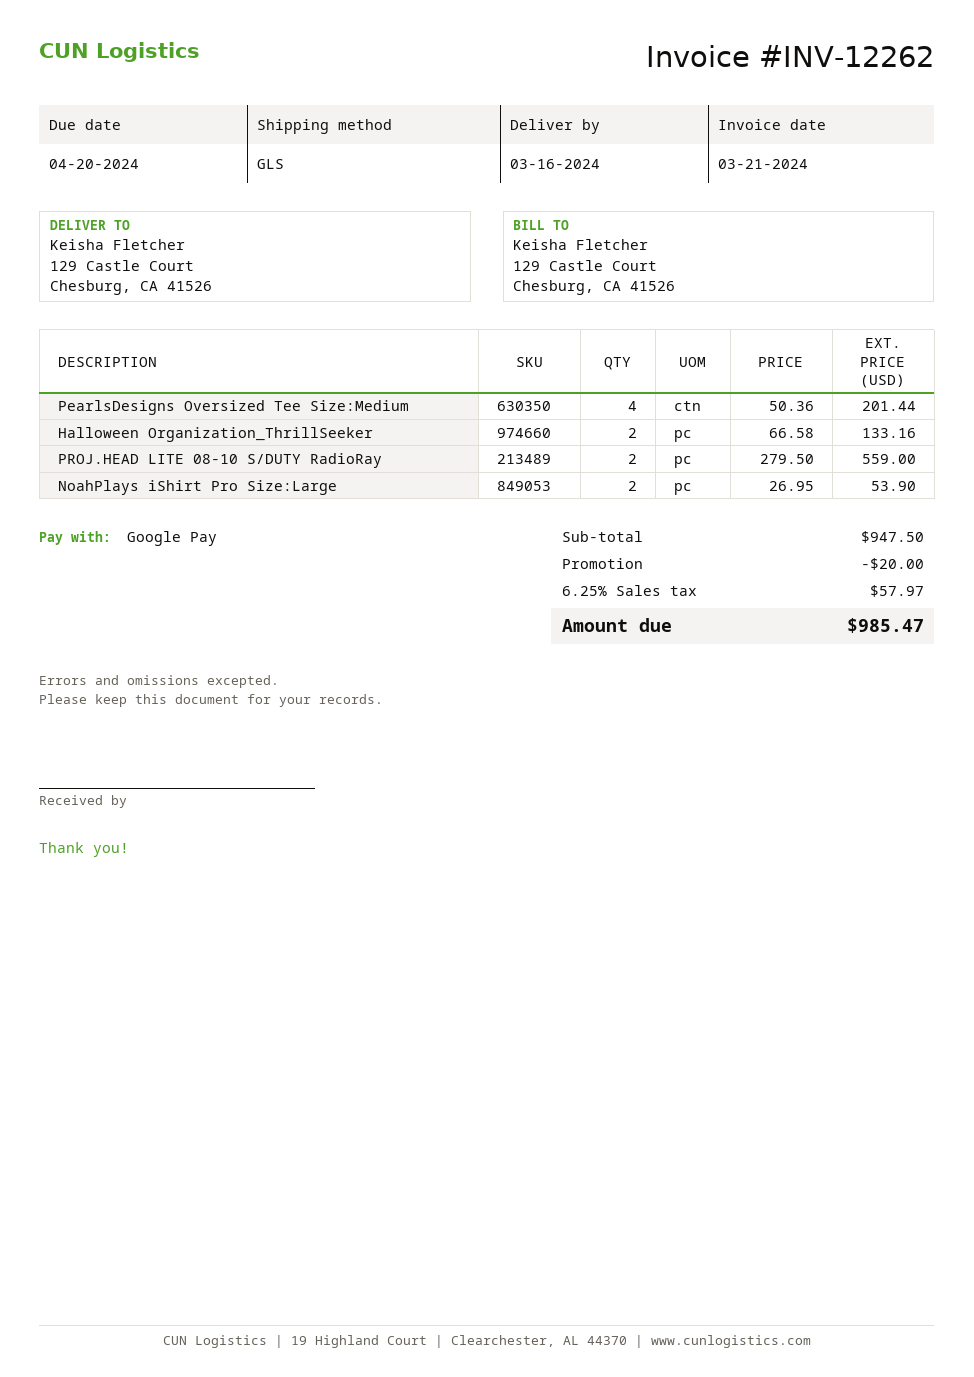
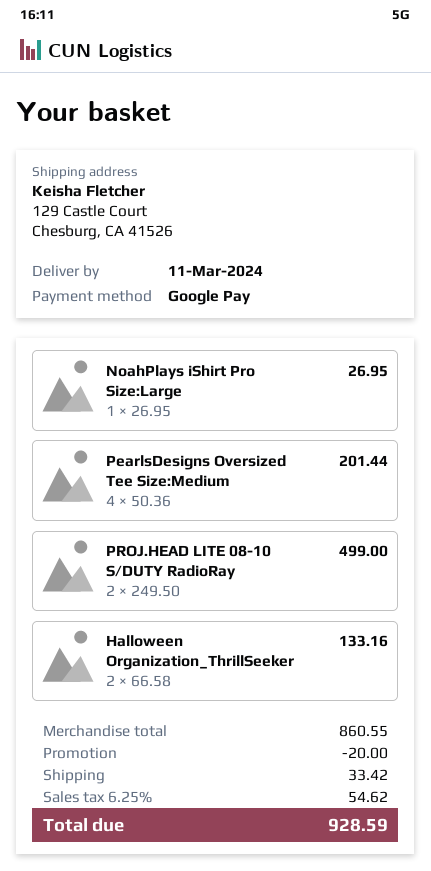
delivery date: 2024-03-16 -> 2024-03-11
PROJ.HEAD LITE 08-10 S/DUTY RadioRay: 2 x 279.50 = 559.00 -> 2 x 249.50 = 499.00
NoahPlays iShirt Pro Size:Large: 2 x 26.95 = 53.90 -> 1 x 26.95 = 26.95
subtotal: 947.50 -> 860.55
shipping: none -> 33.42
tax: 6.25% = 57.97 -> 6.25% = 54.62
total: 985.47 -> 928.59

